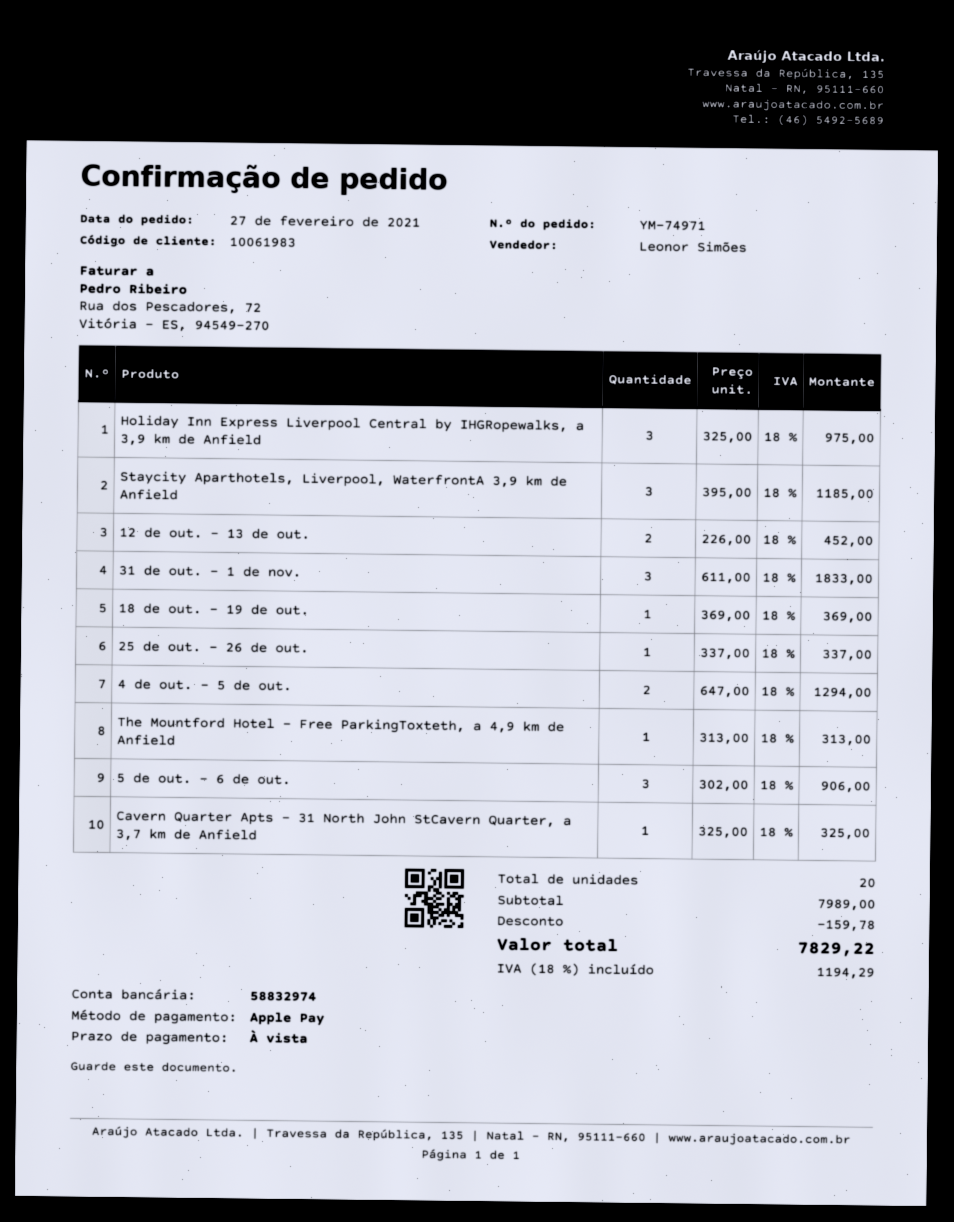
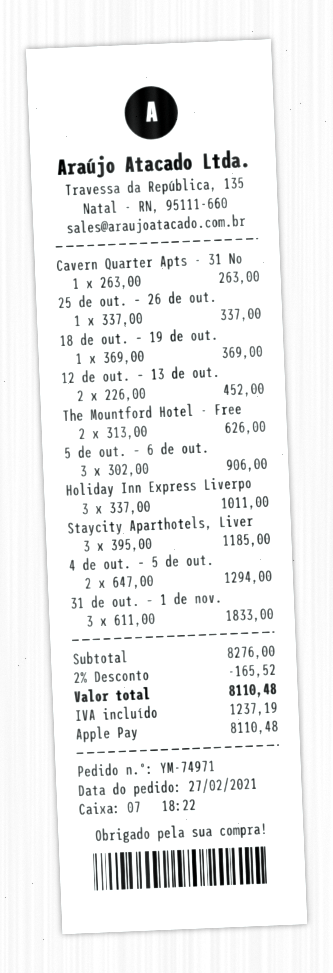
Holiday Inn Express Liverpool Central by IHGRopewalks, a 3,9 km de Anfield: 3 x 325.00 = 975.00 -> 3 x 337.00 = 1011.00
The Mountford Hotel - Free ParkingToxteth, a 4,9 km de Anfield: 1 x 313.00 = 313.00 -> 2 x 313.00 = 626.00
Cavern Quarter Apts - 31 North John StCavern Quarter, a 3,7 km de Anfield: 1 x 325.00 = 325.00 -> 1 x 263.00 = 263.00
subtotal: 7989.00 -> 8276.00
discount: 159.78 -> 165.52
tax: 1194.29 -> 1237.19
total: 7829.22 -> 8110.48

